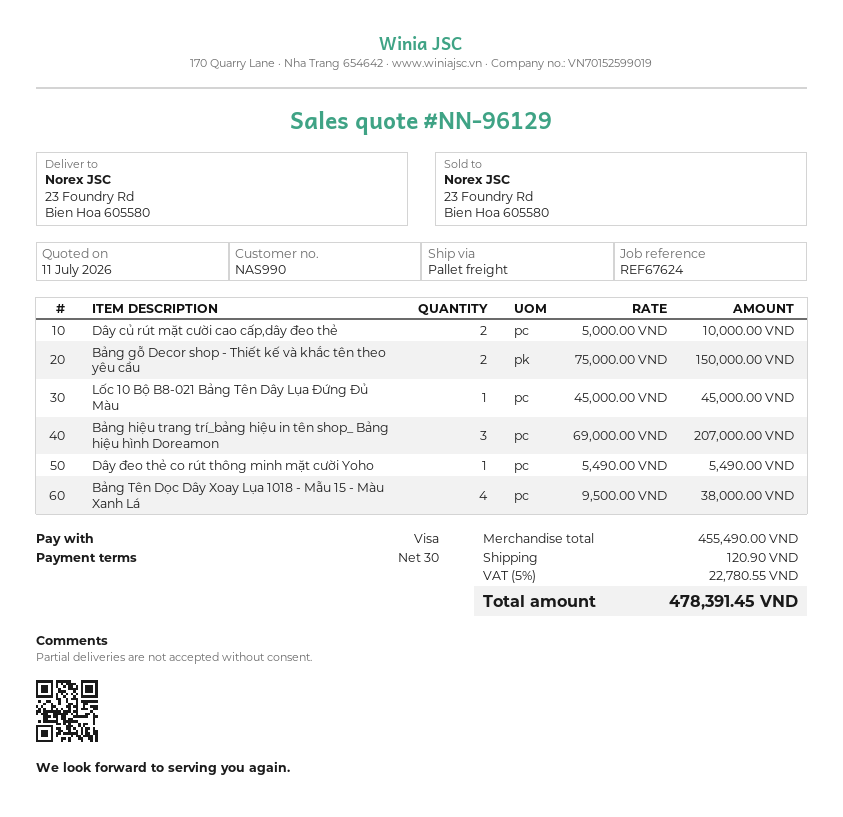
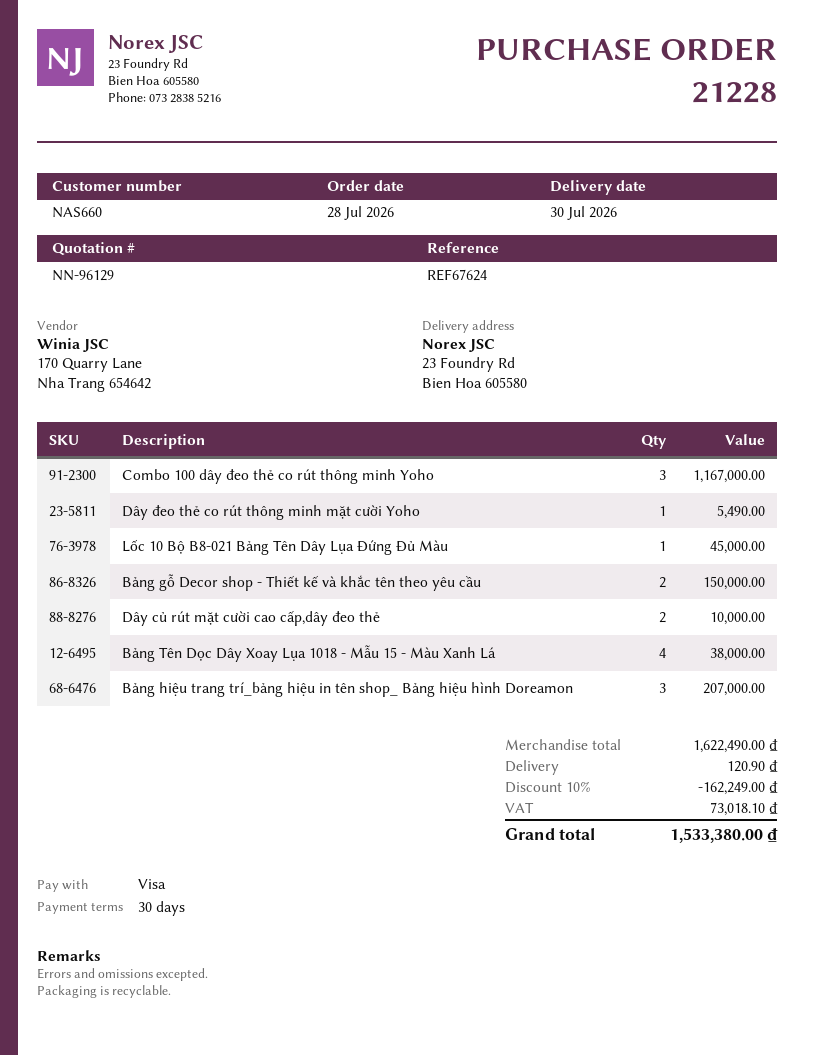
customer number: NAS990 -> NAS660
Combo 100 dây đeo thẻ co rút thông minh Yoho: none -> 3 for 1167000.00
subtotal: 455490.00 -> 1622490.00
discount: none -> 10% = 162249.00
tax: 22780.55 -> 73018.10
total: 478391.45 -> 1533380.00

